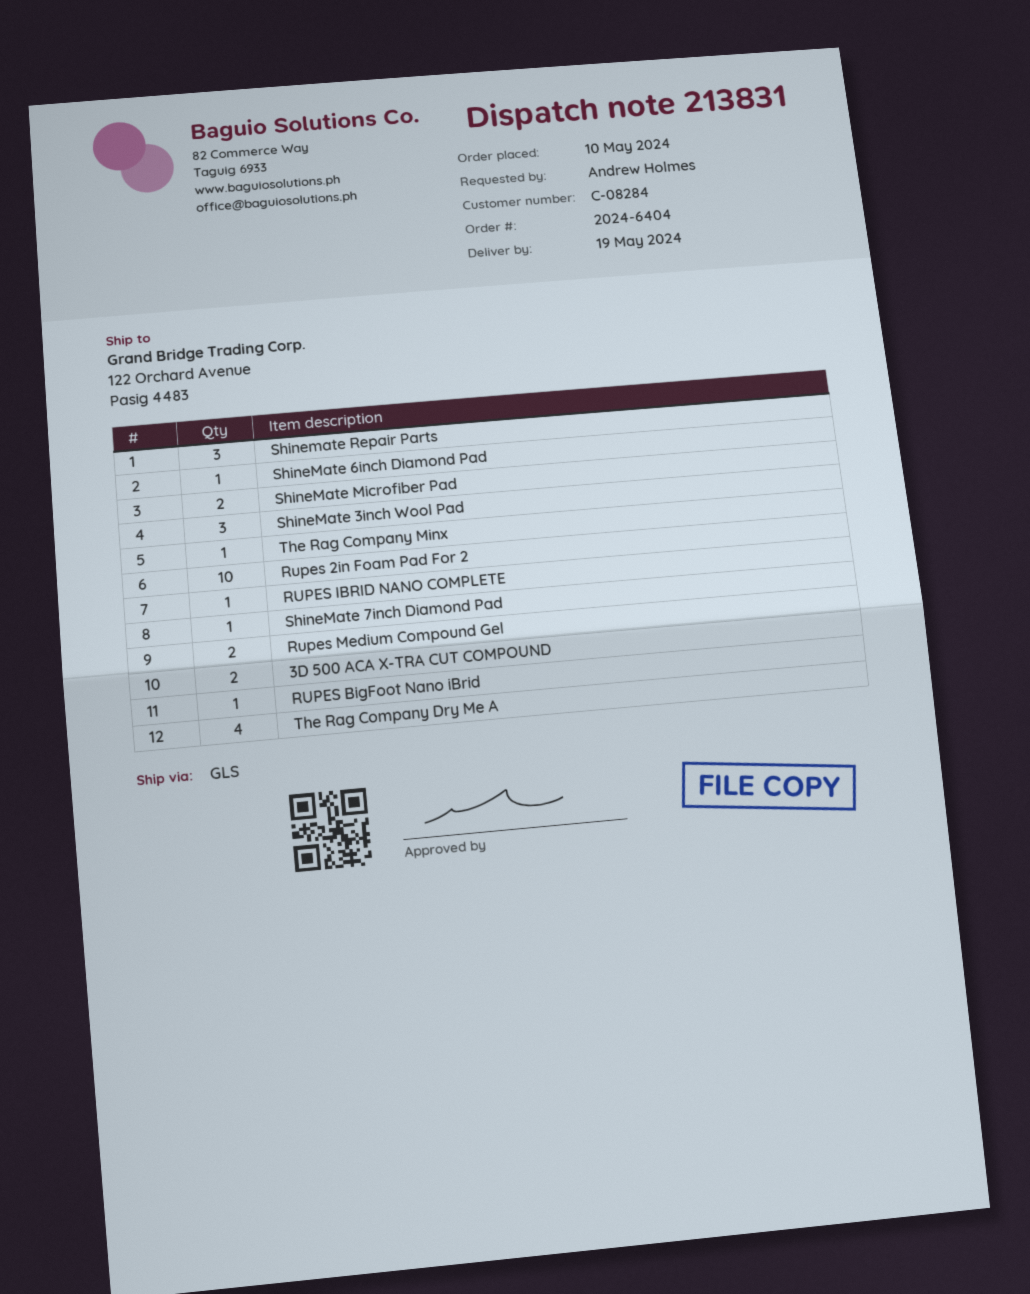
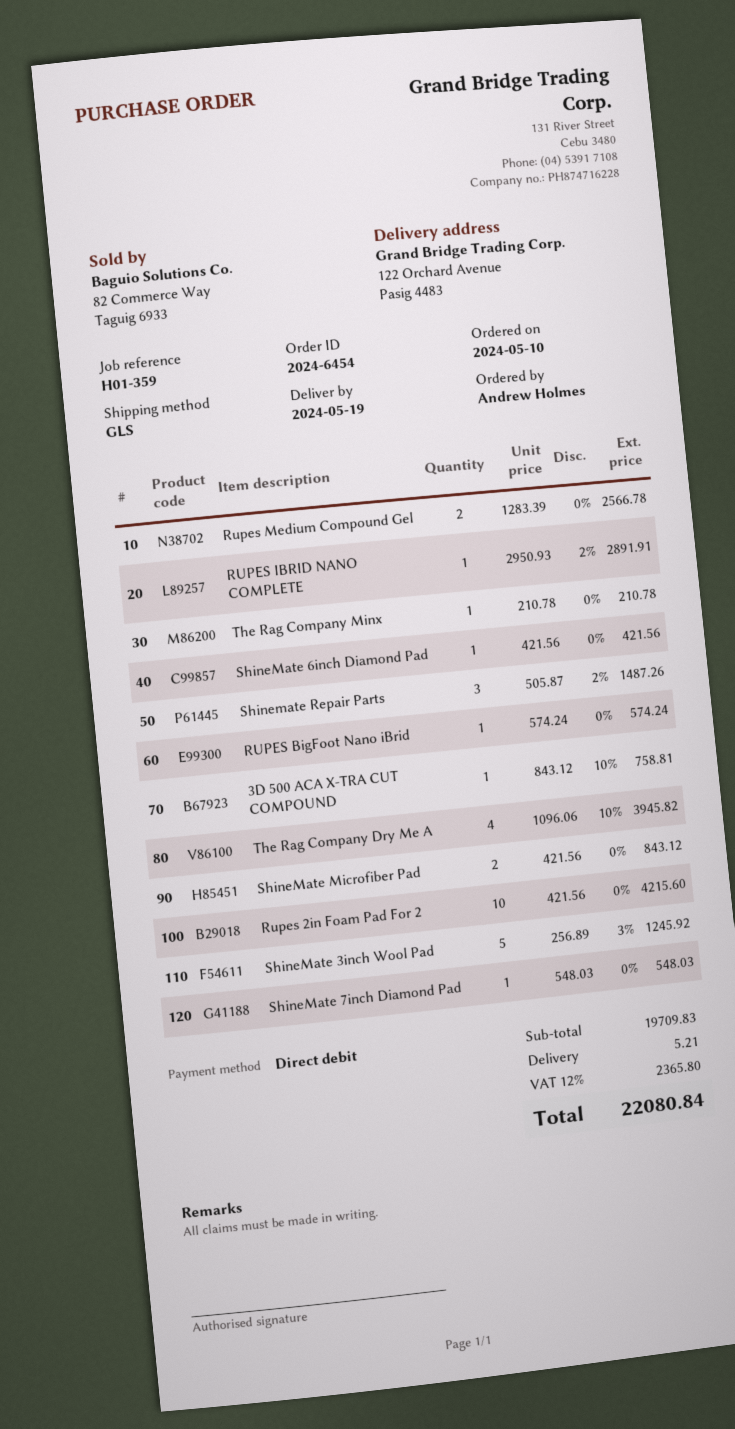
order number: 2024-6404 -> 2024-6454
ShineMate 3inch Wool Pad: 3 -> 5
3D 500 ACA X-TRA CUT COMPOUND: 2 -> 1

